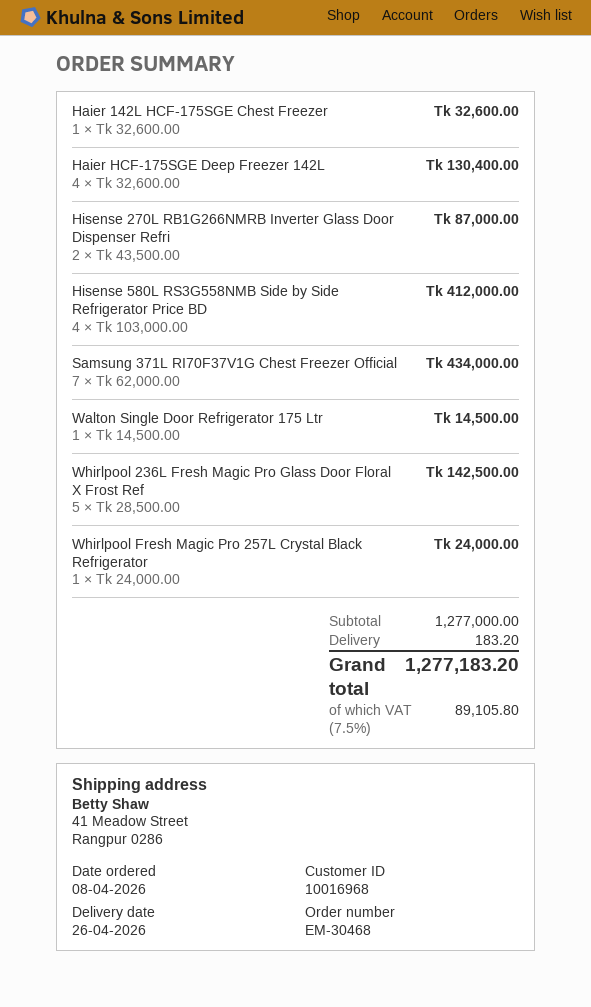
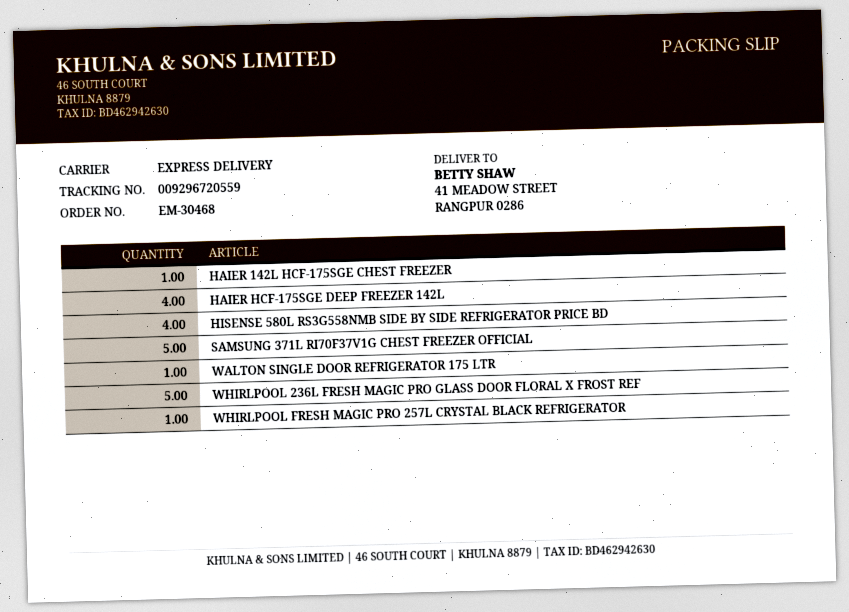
Hisense 270L RB1G266NMRB Inverter Glass Door Dispenser Refri: 2 -> none
Samsung 371L RI70F37V1G Chest Freezer Official: 7 -> 5

